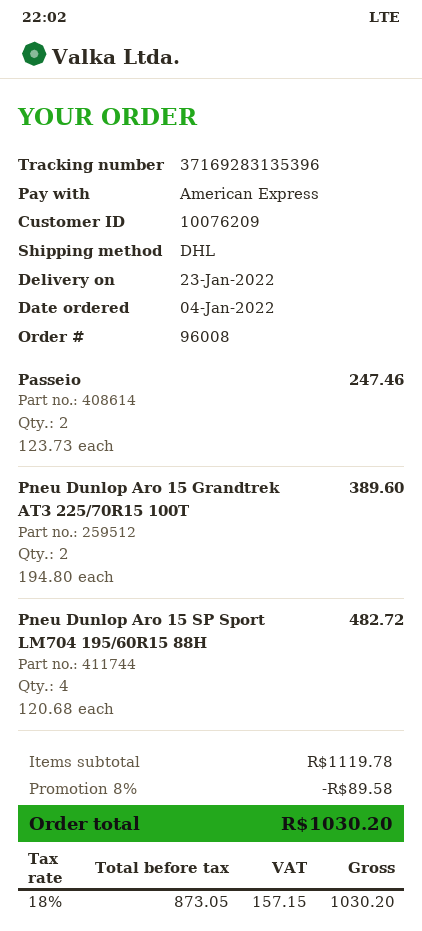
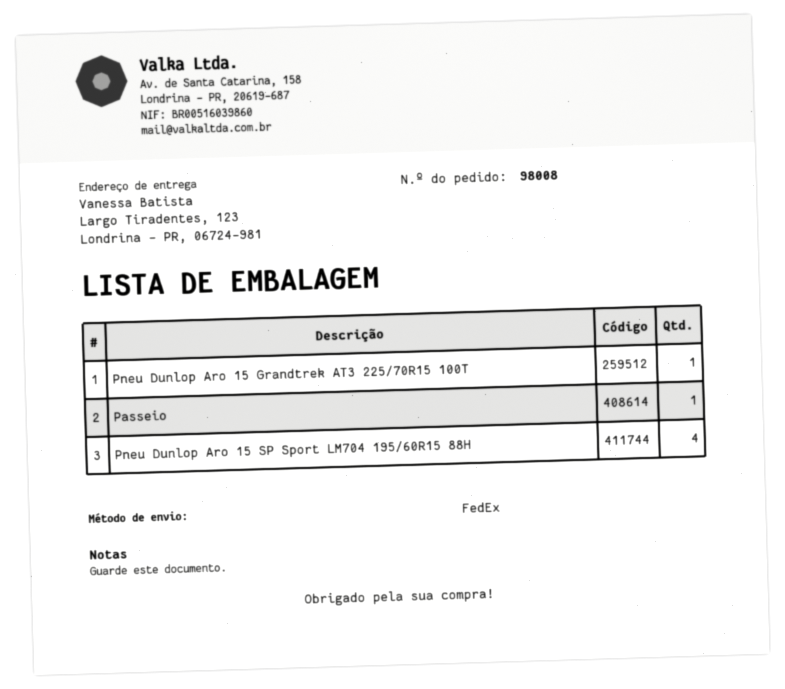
order number: 96008 -> 98008
shipping method: DHL -> FedEx
Passeio: 2 -> 1
Pneu Dunlop Aro 15 Grandtrek AT3 225/70R15 100T: 2 -> 1

